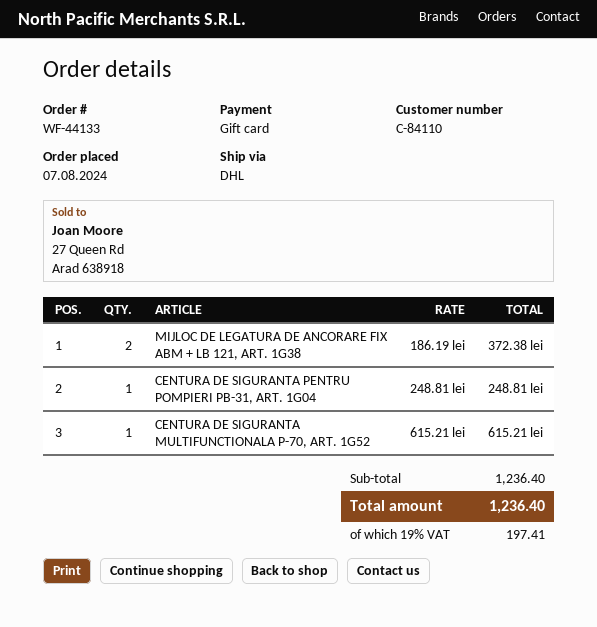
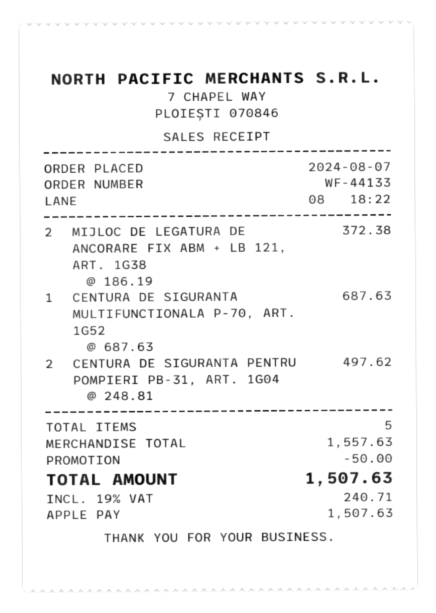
payment method: gift card -> Apple Pay
CENTURA DE SIGURANTA PENTRU POMPIERI PB-31, ART. 1G04: 1 x 248.81 = 248.81 -> 2 x 248.81 = 497.62
CENTURA DE SIGURANTA MULTIFUNCTIONALA P-70, ART. 1G52: 1 x 615.21 = 615.21 -> 1 x 687.63 = 687.63
subtotal: 1236.40 -> 1557.63
discount: none -> 50.00
tax: 19% = 197.41 -> 19% = 240.71
total: 1236.40 -> 1507.63

